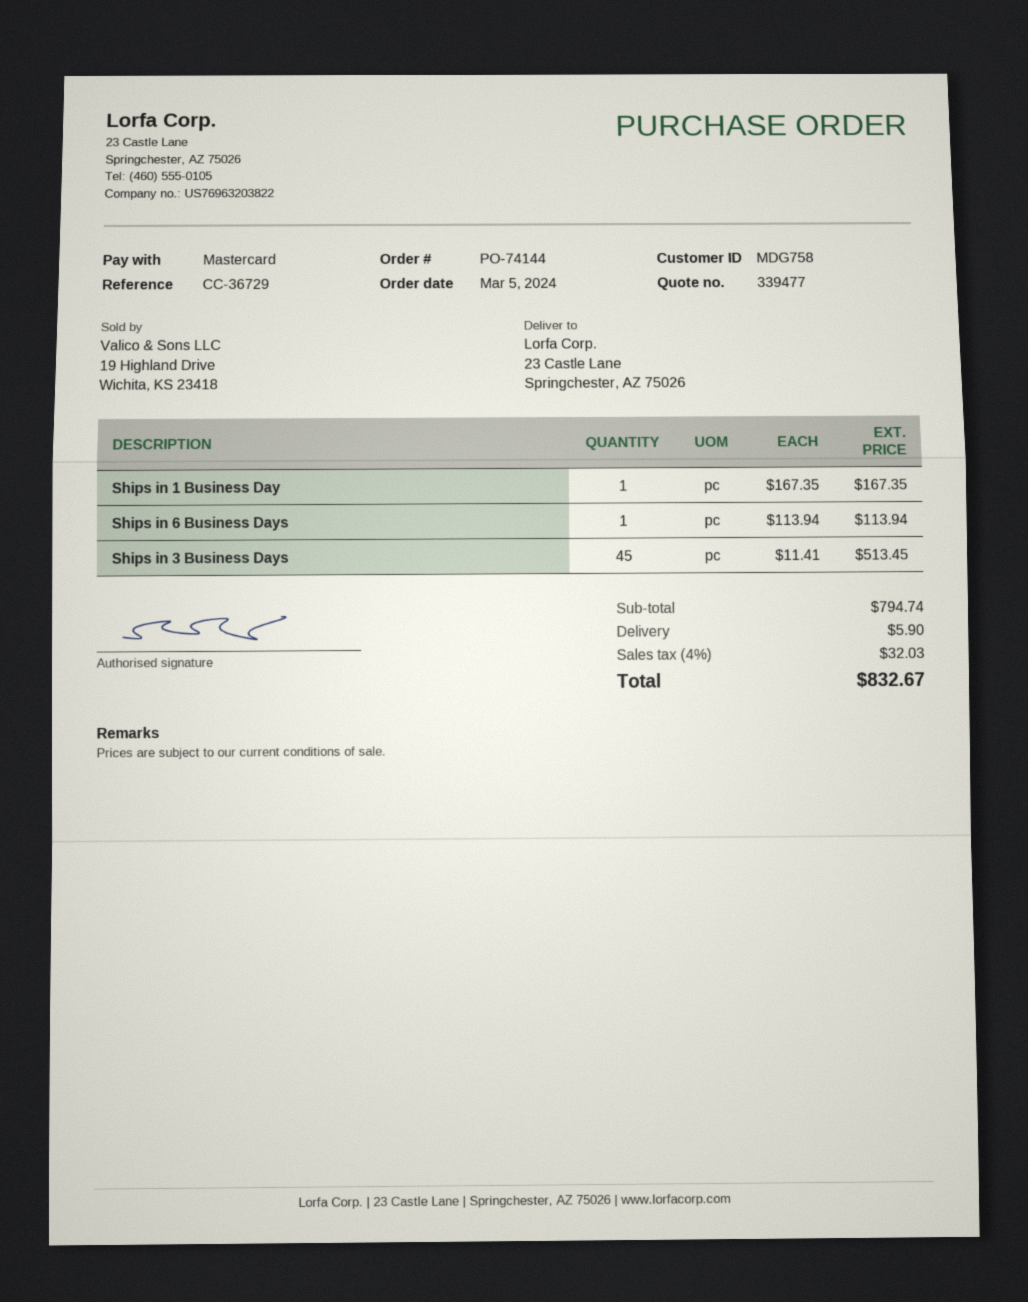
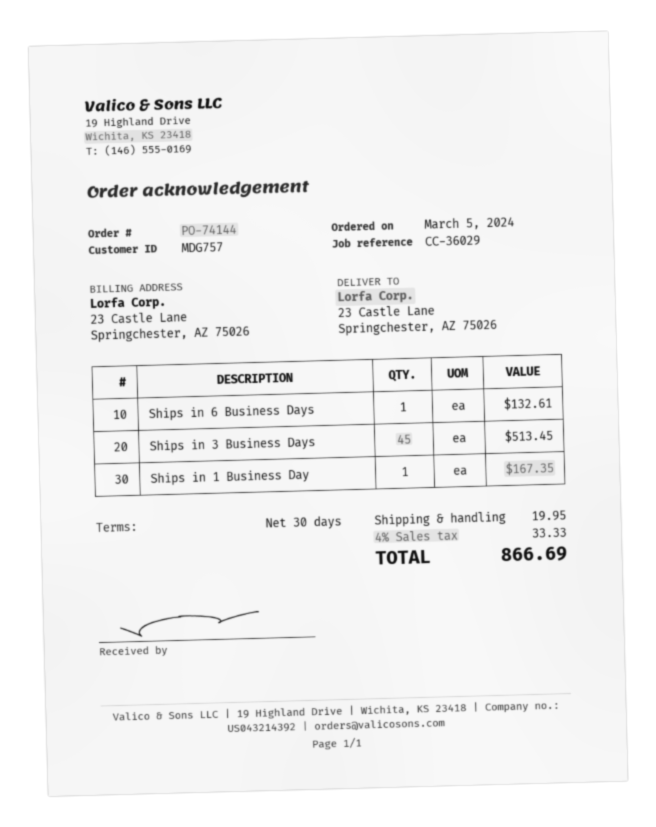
customer number: MDG758 -> MDG757
reference: CC-36729 -> CC-36029
Ships in 6 Business Days: 1 for 113.94 -> 1 for 132.61
shipping: 5.90 -> 19.95
tax: 4% = 32.03 -> 4% = 33.33
total: 832.67 -> 866.69

